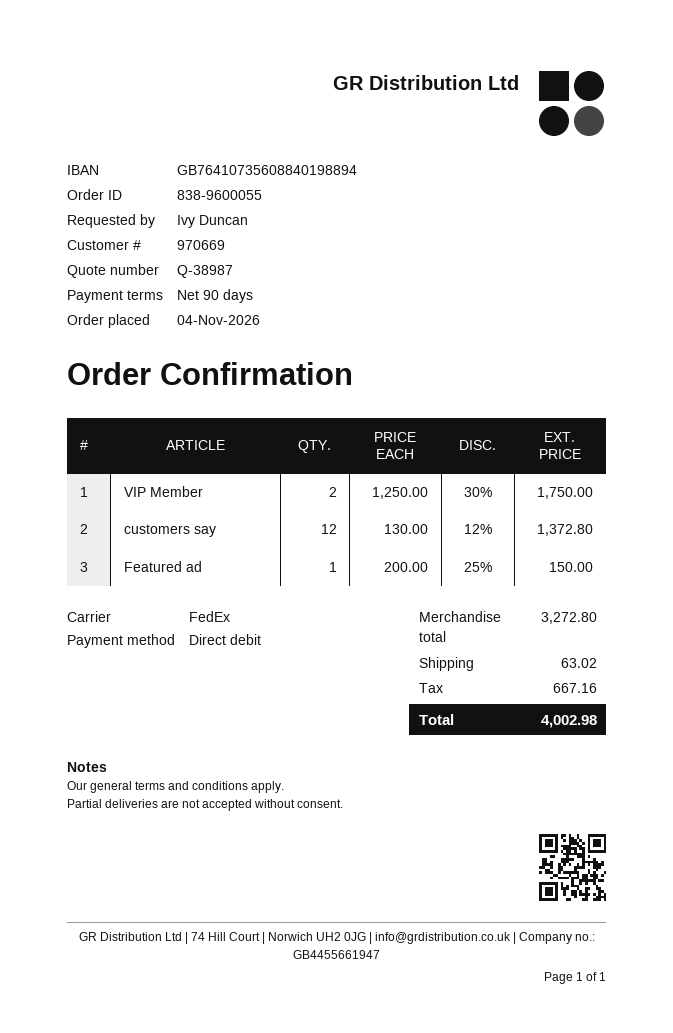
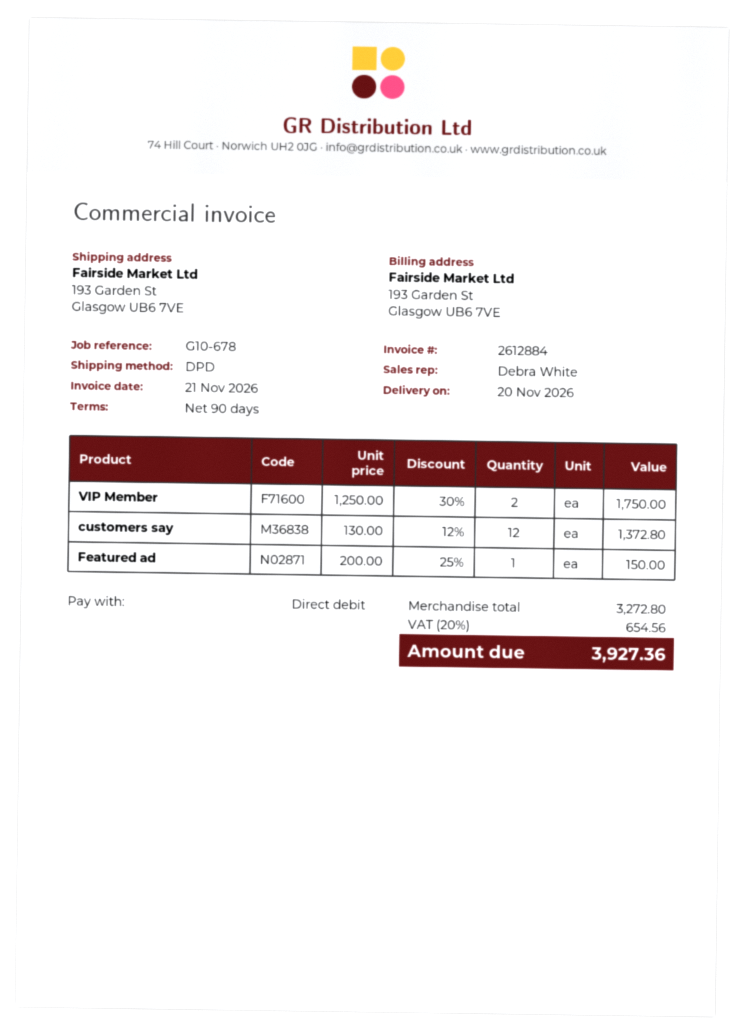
shipping method: FedEx -> DPD
shipping: 63.02 -> none
tax: 667.16 -> 654.56
total: 4002.98 -> 3927.36

